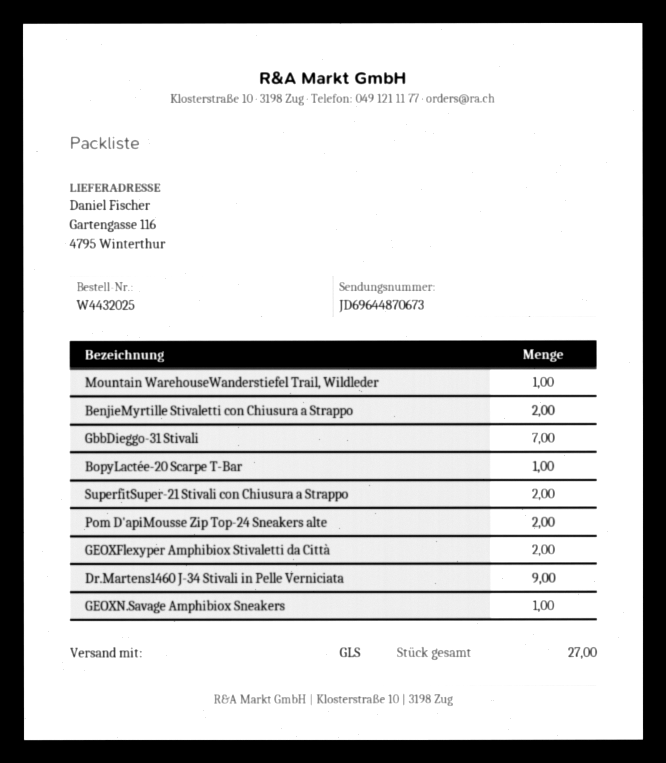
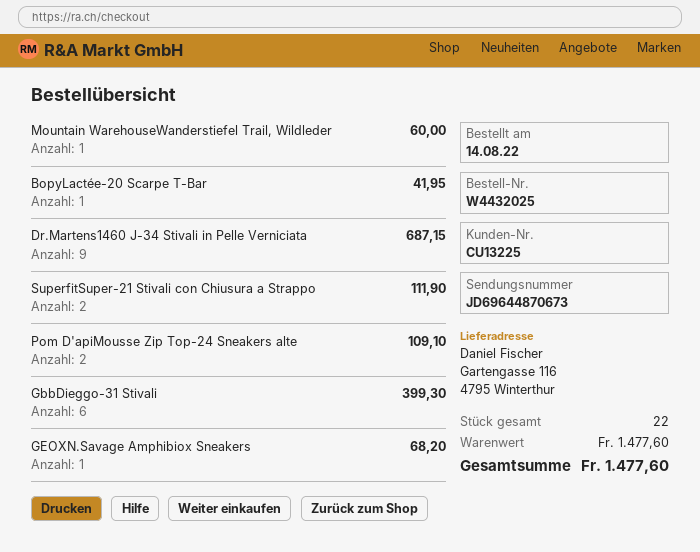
BenjieMyrtille Stivaletti con Chiusura a Strappo: 2 -> none
GbbDieggo-31 Stivali: 7 -> 6
GEOXFlexyper Amphibiox Stivaletti da Città: 2 -> none
total quantity: 27 -> 22

